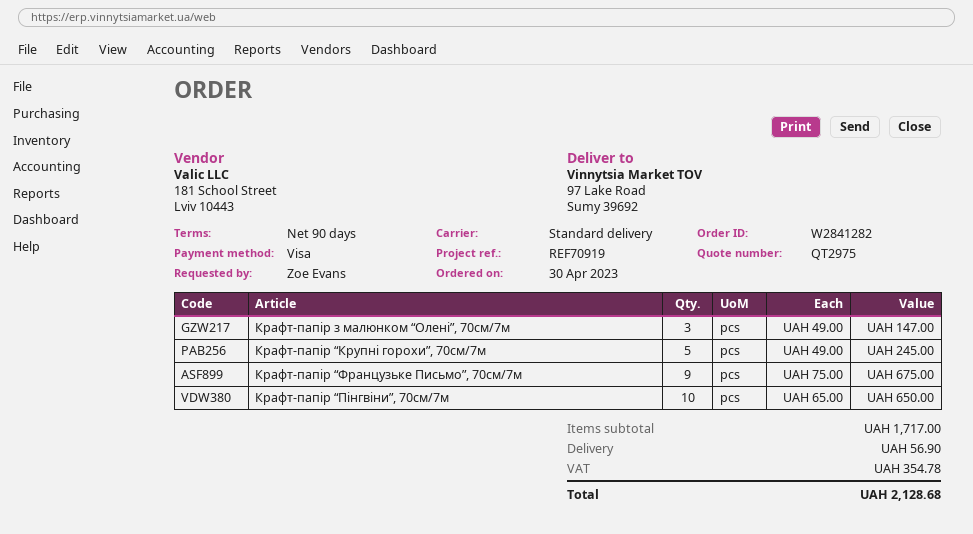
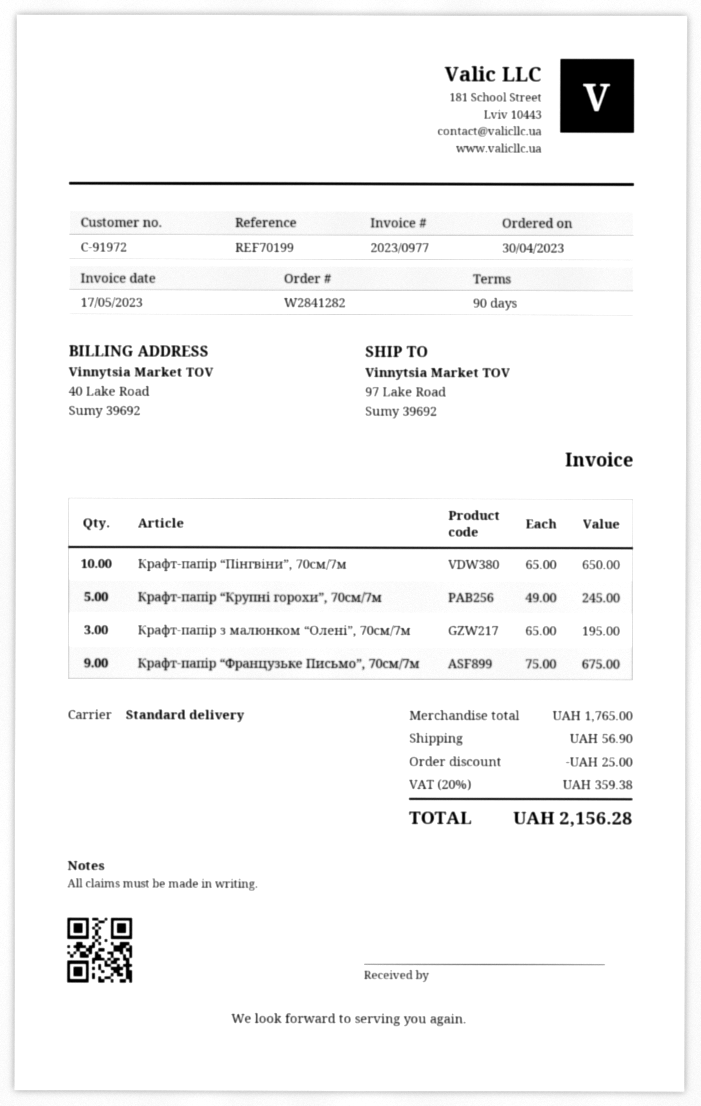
reference: REF70919 -> REF70199
Крафт-папір з малюнком “Олені”, 70см/7м: 3 x 49.00 = 147.00 -> 3 x 65.00 = 195.00
subtotal: 1717.00 -> 1765.00
discount: none -> 25.00
tax: 354.78 -> 359.38
total: 2128.68 -> 2156.28

